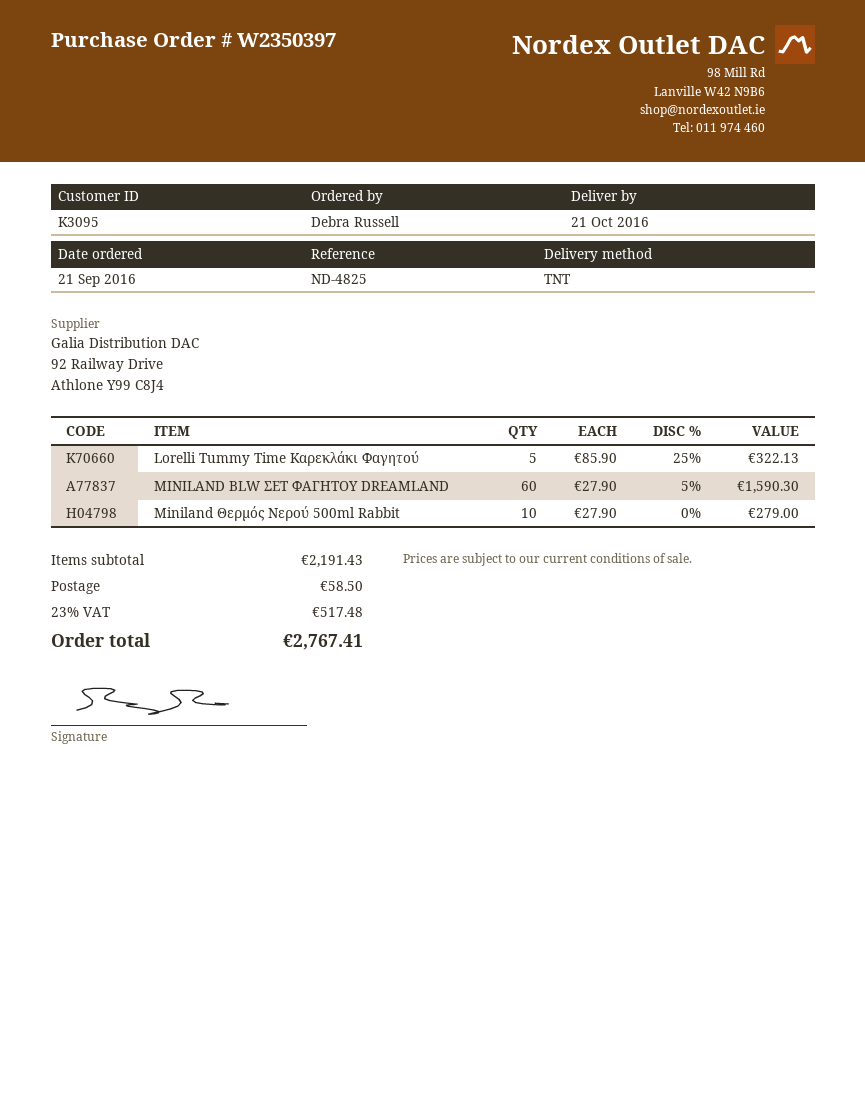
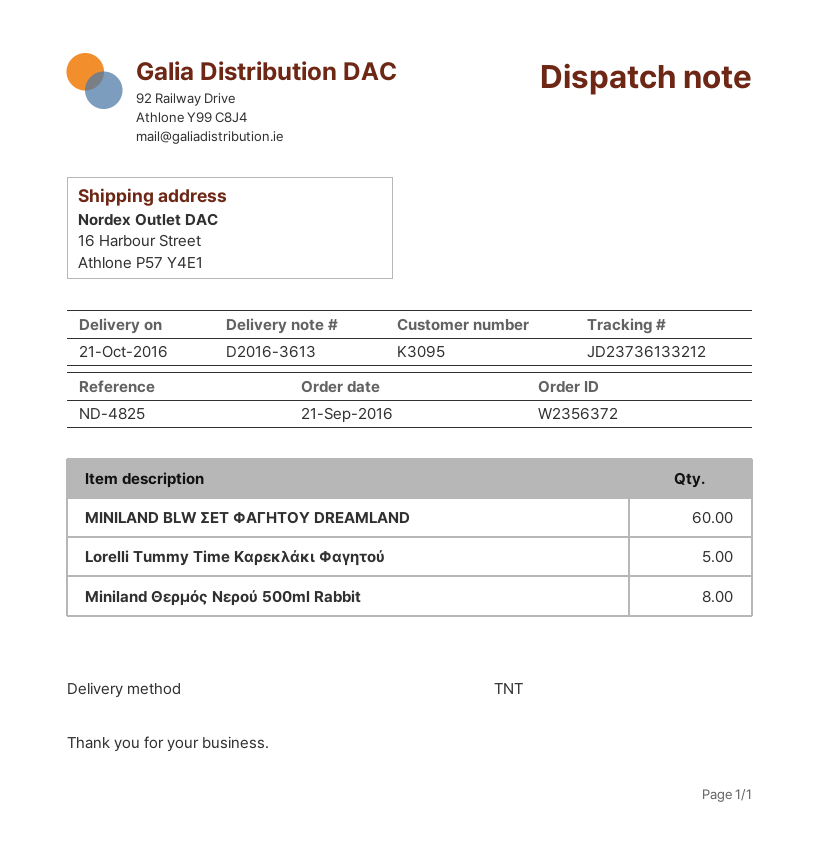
order number: W2350397 -> W2356372
Miniland Θερμός Νερού 500ml Rabbit: 10 -> 8

